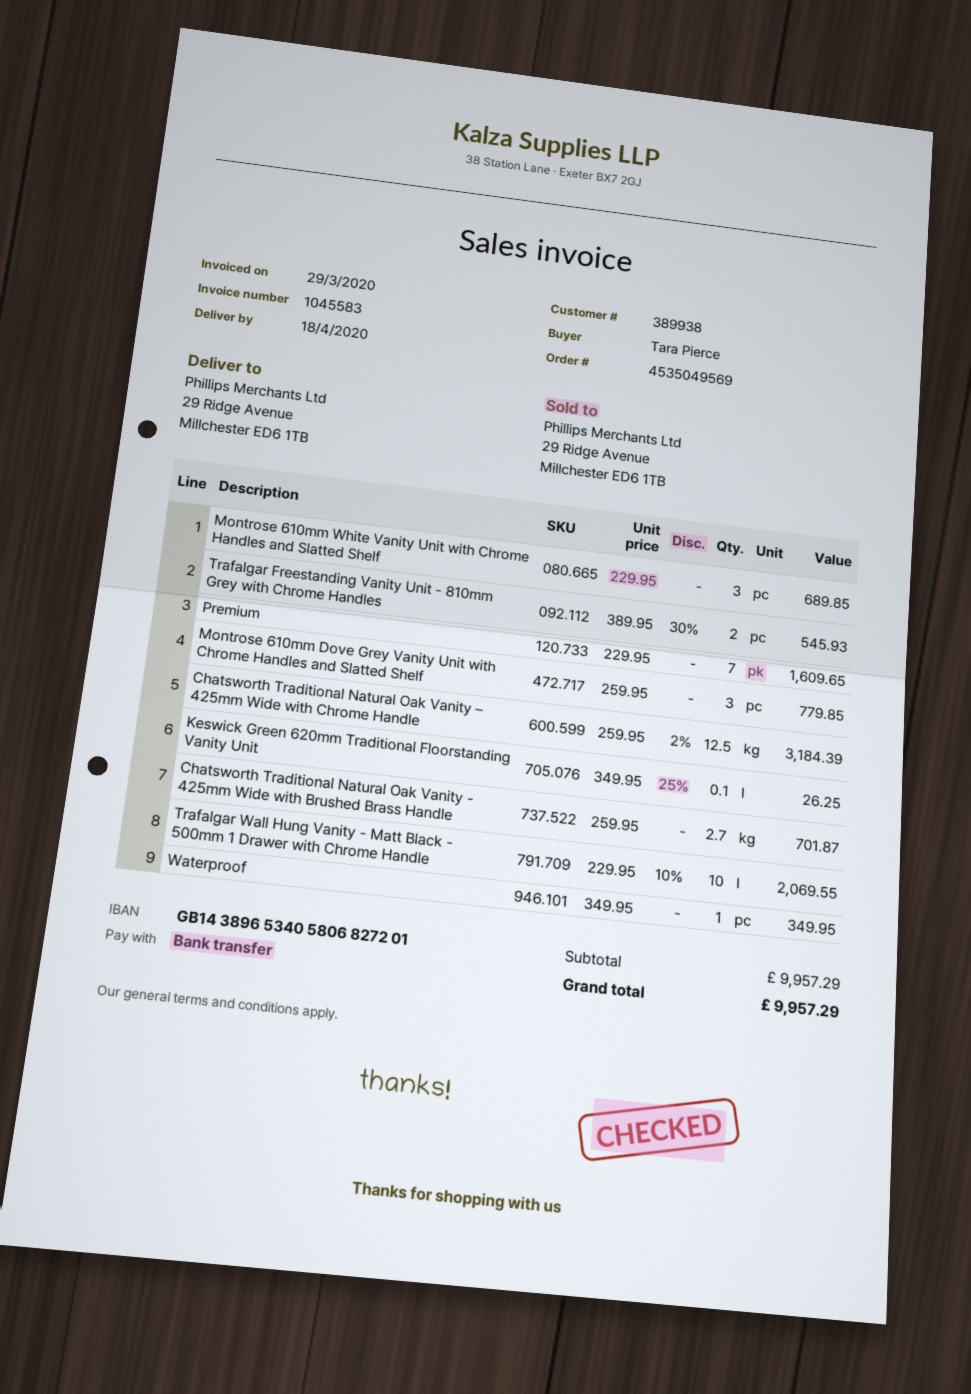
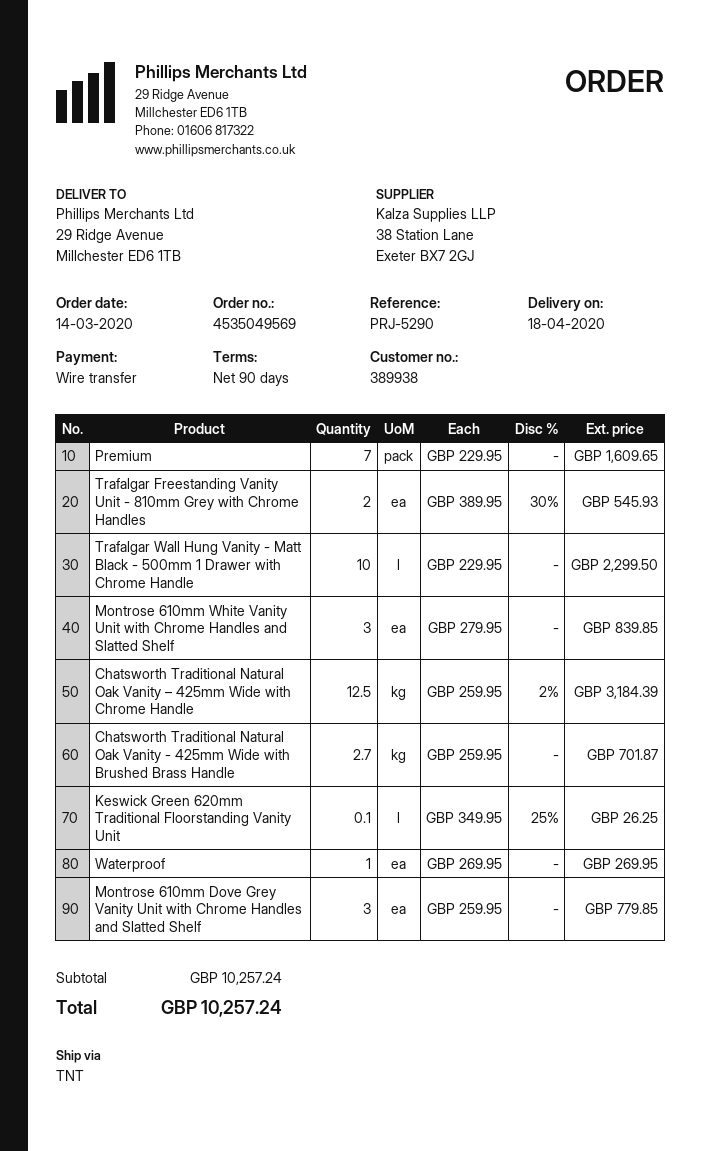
Montrose 610mm White Vanity Unit with Chrome Handles and Slatted Shelf: 3 x 229.95 = 689.85 -> 3 x 279.95 = 839.85
Trafalgar Wall Hung Vanity - Matt Black - 500mm 1 Drawer with Chrome Handle: 10 x 229.95 - 10% = 2069.55 -> 10 x 229.95 = 2299.50
Waterproof: 1 x 349.95 = 349.95 -> 1 x 269.95 = 269.95
subtotal: 9957.29 -> 10257.24
total: 9957.29 -> 10257.24

